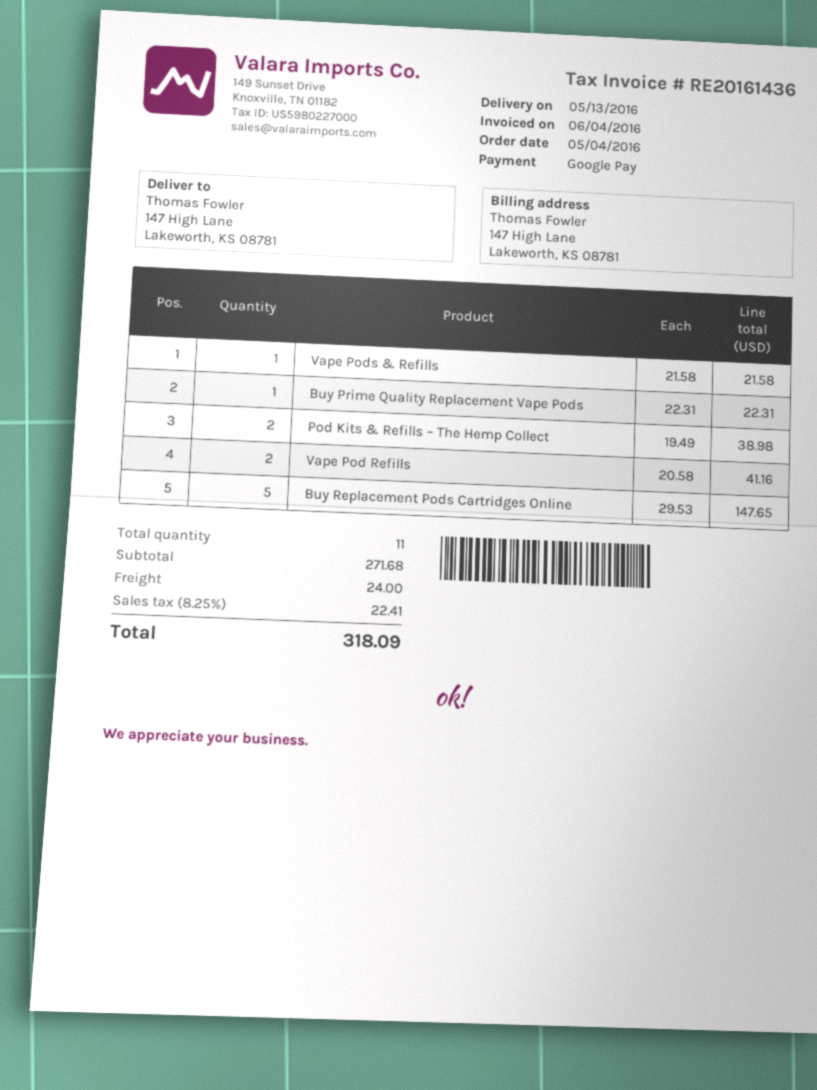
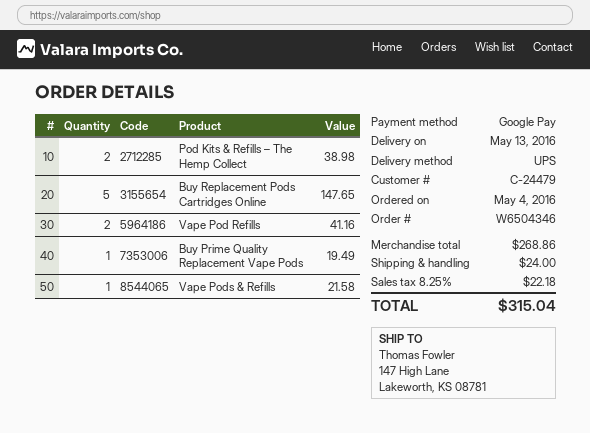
Buy Prime Quality Replacement Vape Pods: 1 for 22.31 -> 1 for 19.49
subtotal: 271.68 -> 268.86
tax: 8.25% = 22.41 -> 8.25% = 22.18
total: 318.09 -> 315.04

